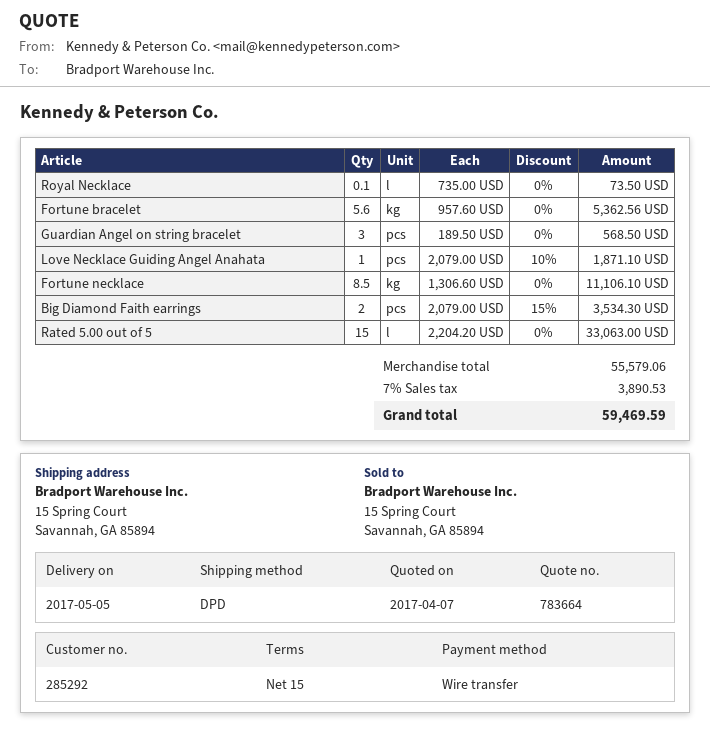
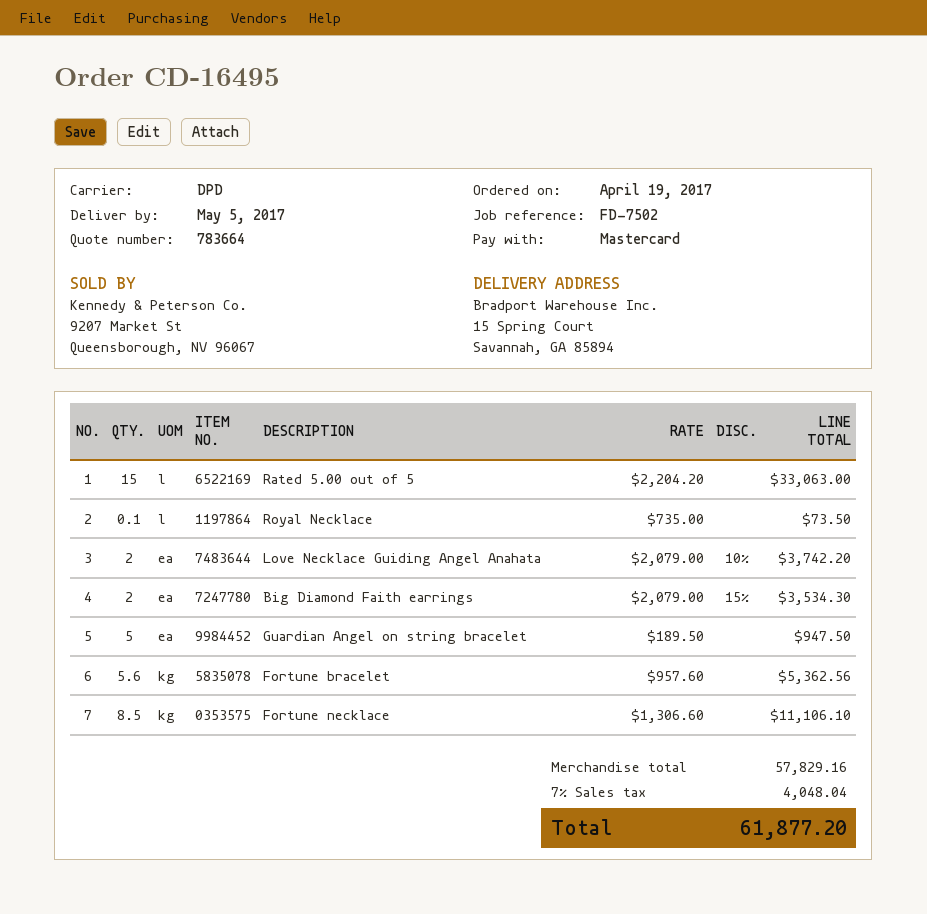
payment method: bank transfer -> Mastercard
Guardian Angel on string bracelet: 3 x 189.50 = 568.50 -> 5 x 189.50 = 947.50
Love Necklace Guiding Angel Anahata: 1 x 2079.00 - 10% = 1871.10 -> 2 x 2079.00 - 10% = 3742.20
subtotal: 55579.06 -> 57829.16
tax: 7% = 3890.53 -> 7% = 4048.04
total: 59469.59 -> 61877.20

